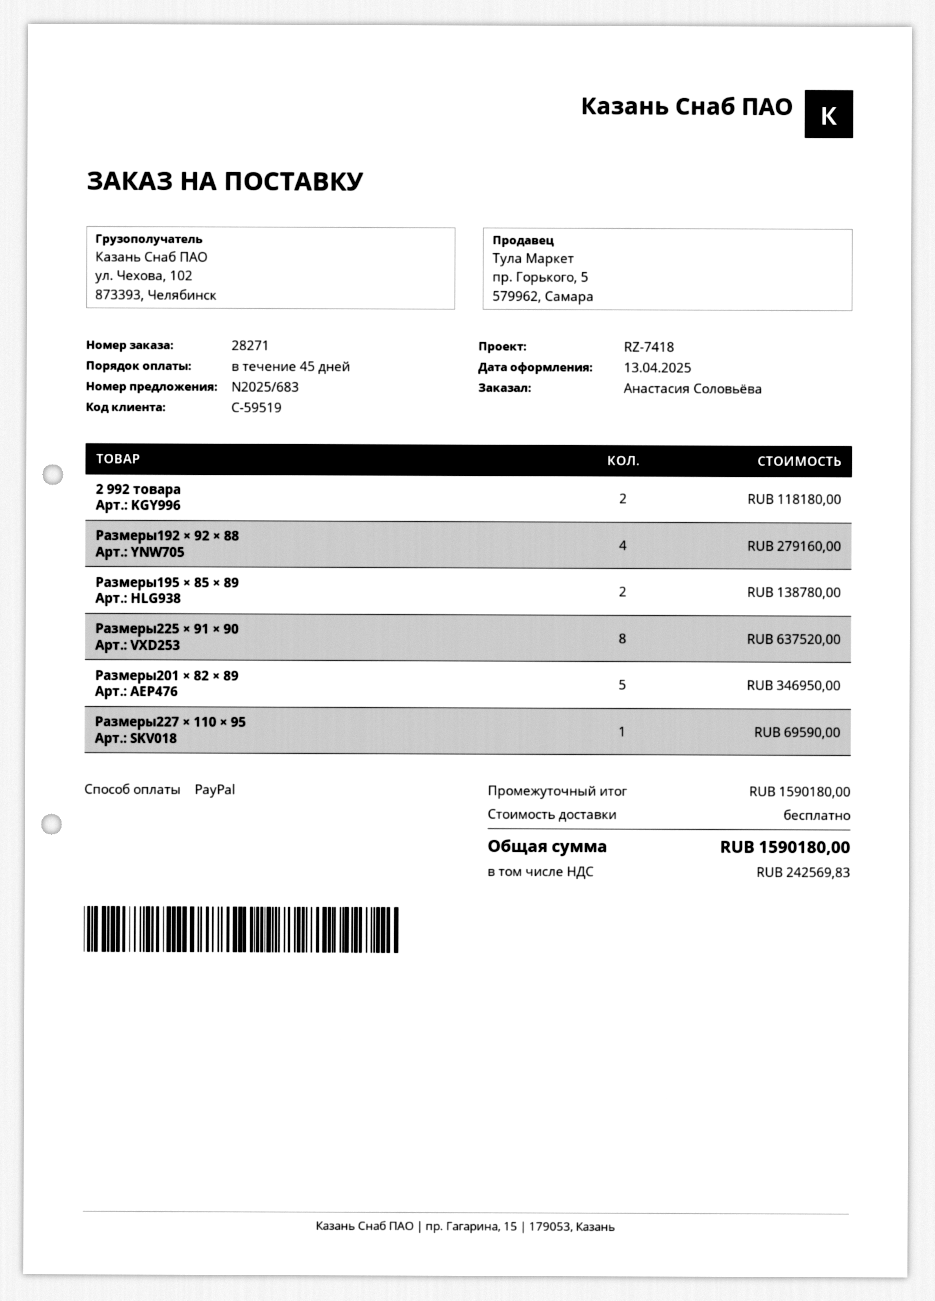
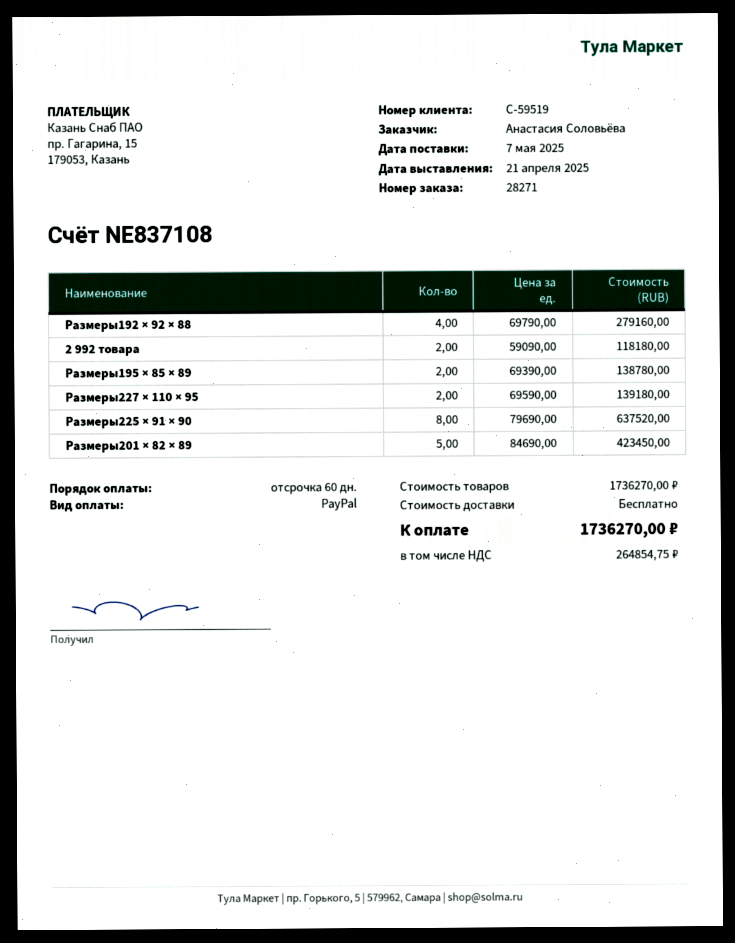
payment terms: 45 days -> 60 days
Размеры201 × 82 × 89: 5 for 346950.00 -> 5 for 423450.00
Размеры227 × 110 × 95: 1 for 69590.00 -> 2 for 139180.00
subtotal: 1590180.00 -> 1736270.00
tax: 242569.83 -> 264854.75
total: 1590180.00 -> 1736270.00

